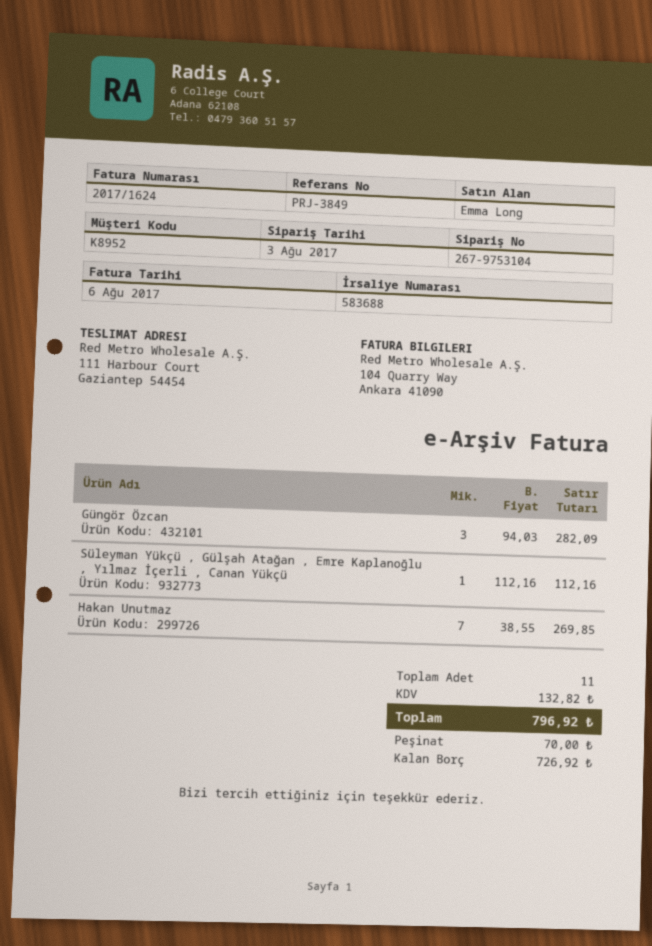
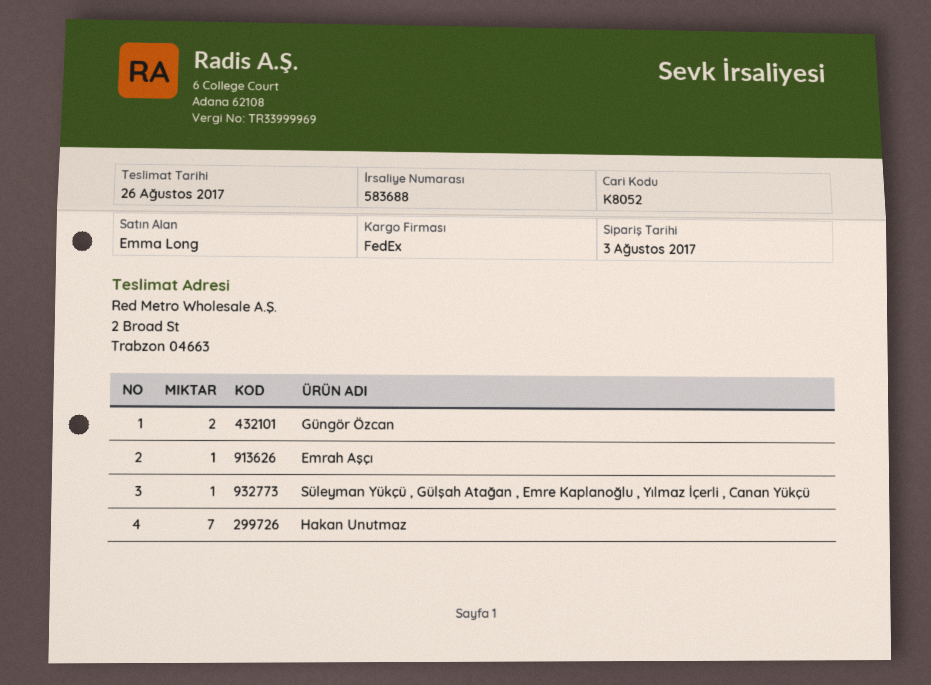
customer number: K8952 -> K8052
ship to: 111 Harbour Court, Gaziantep 54454 -> 2 Broad St, Trabzon 04663
Güngör Özcan: 3 -> 2
Emrah Aşçı: none -> 1

